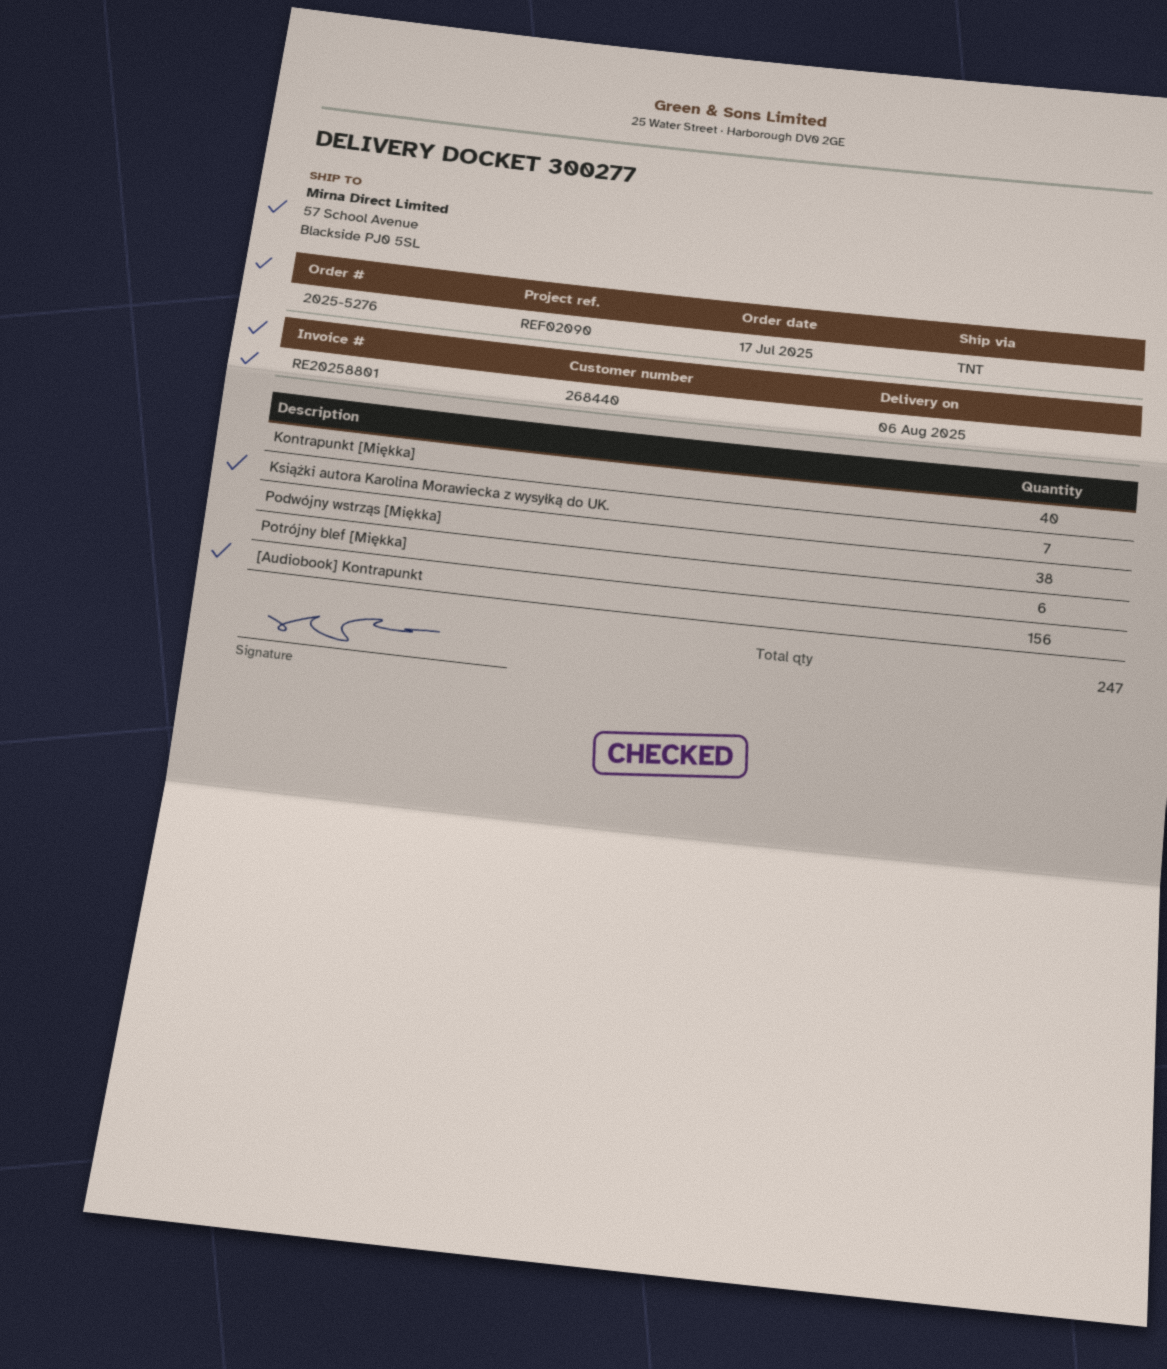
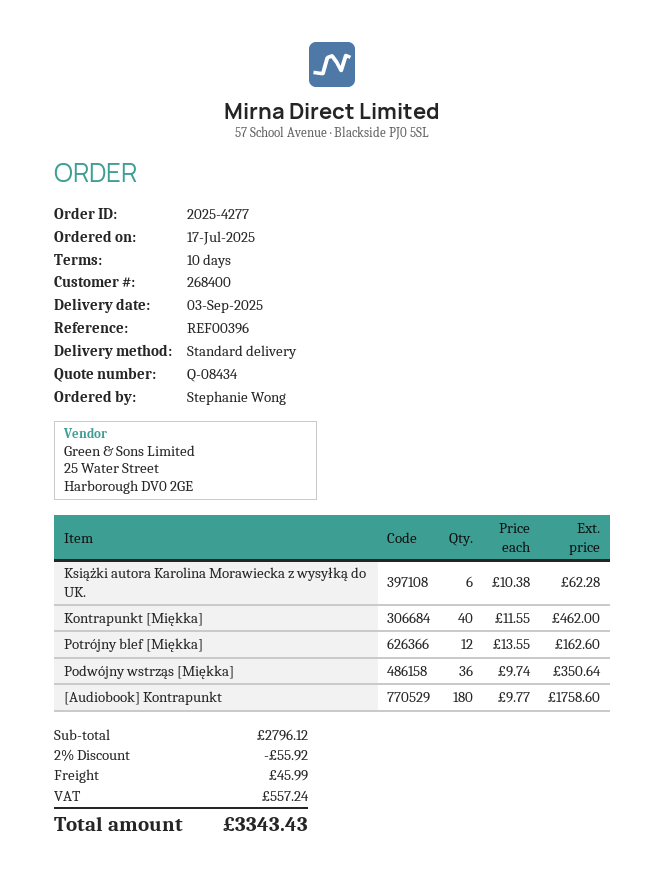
order number: 2025-5276 -> 2025-4277
delivery date: 2025-08-06 -> 2025-09-03
customer number: 268440 -> 268400
reference: REF02090 -> REF00396
shipping method: TNT -> standard
Książki autora Karolina Morawiecka z wysyłką do UK.: 7 -> 6
Podwójny wstrząs [Miękka]: 38 -> 36
Potrójny blef [Miękka]: 6 -> 12
[Audiobook] Kontrapunkt: 156 -> 180

